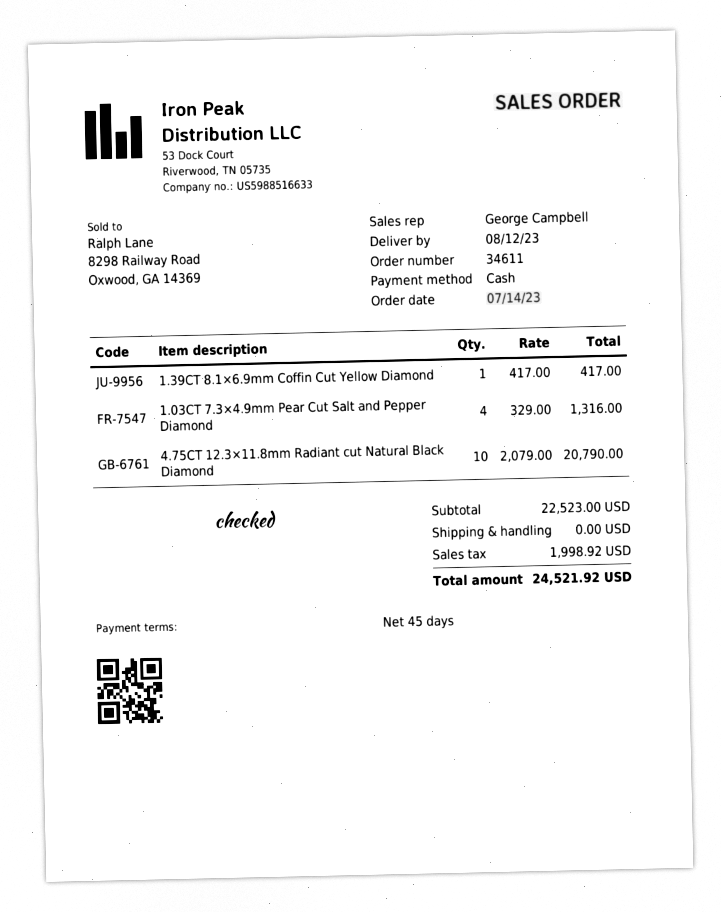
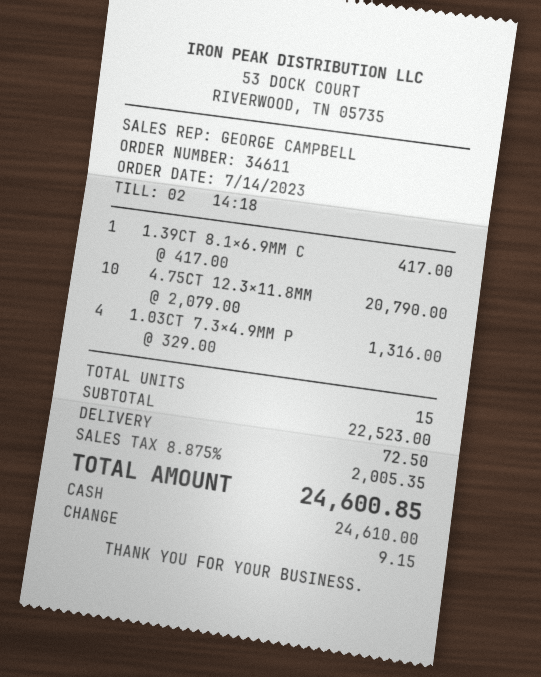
shipping: 0.00 -> 72.50
tax: 1998.92 -> 2005.35
total: 24521.92 -> 24600.85

